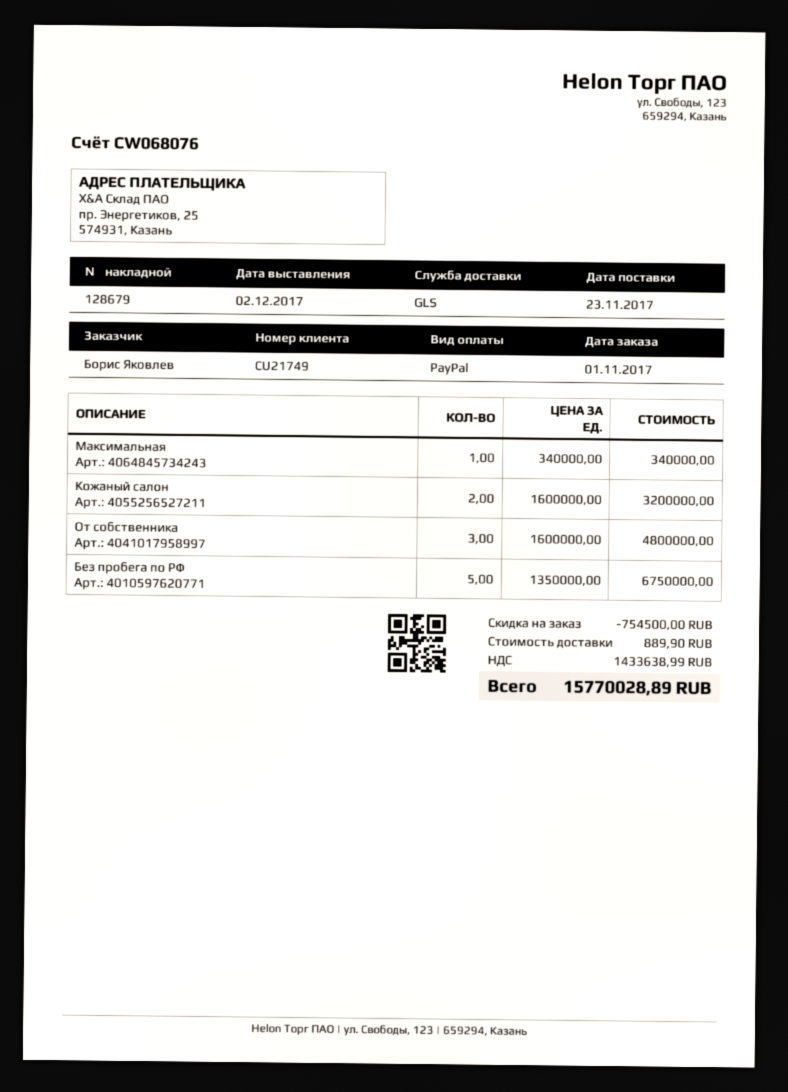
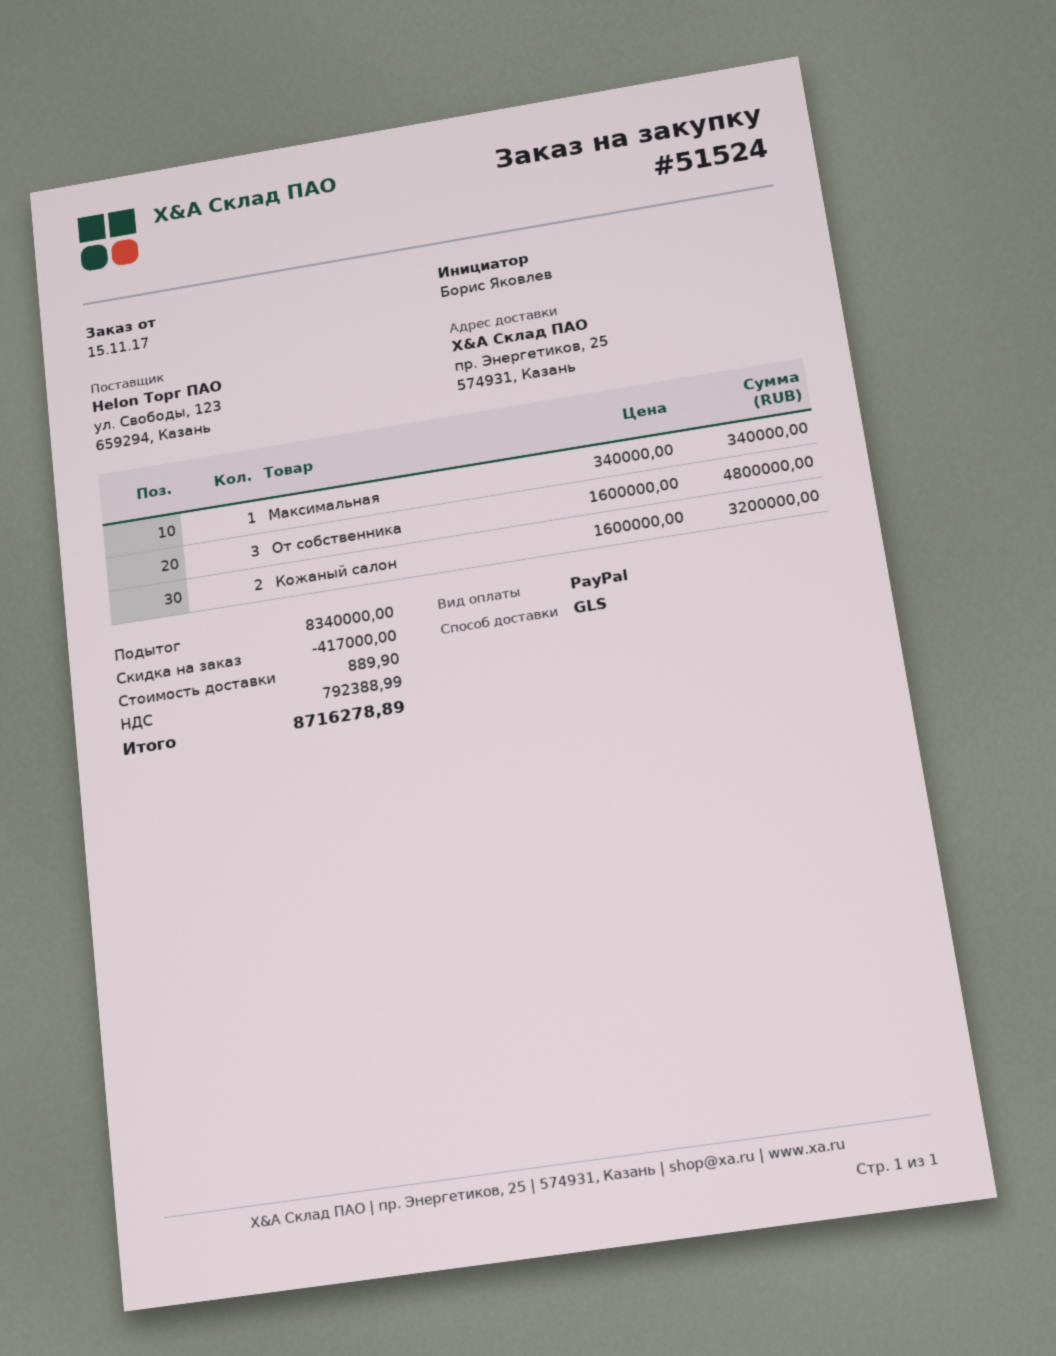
order date: 2017-11-01 -> 2017-11-15
Без пробега по РФ: 5 x 1350000.00 = 6750000.00 -> none
discount: 754500.00 -> 417000.00
tax: 1433638.99 -> 792388.99
total: 15770028.89 -> 8716278.89

